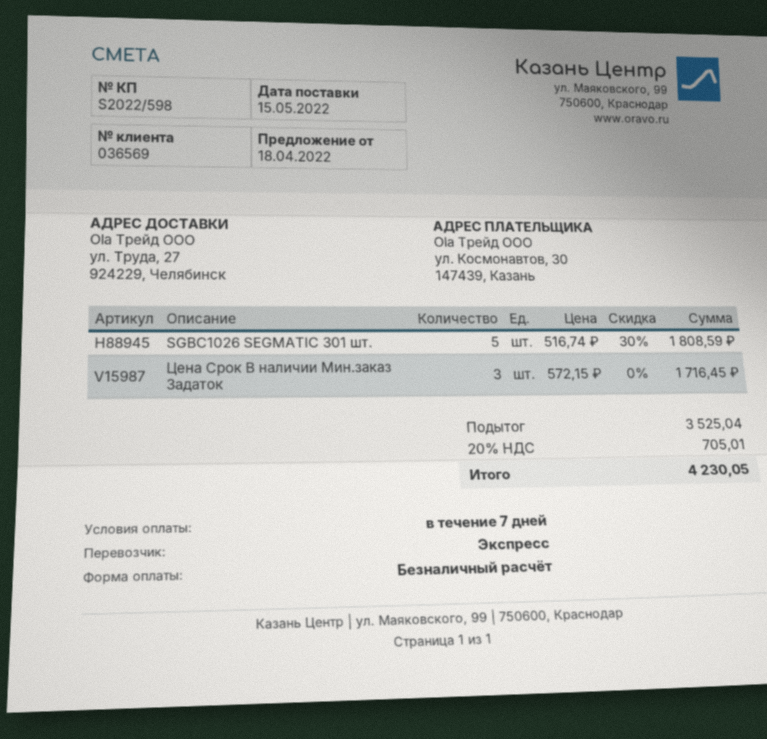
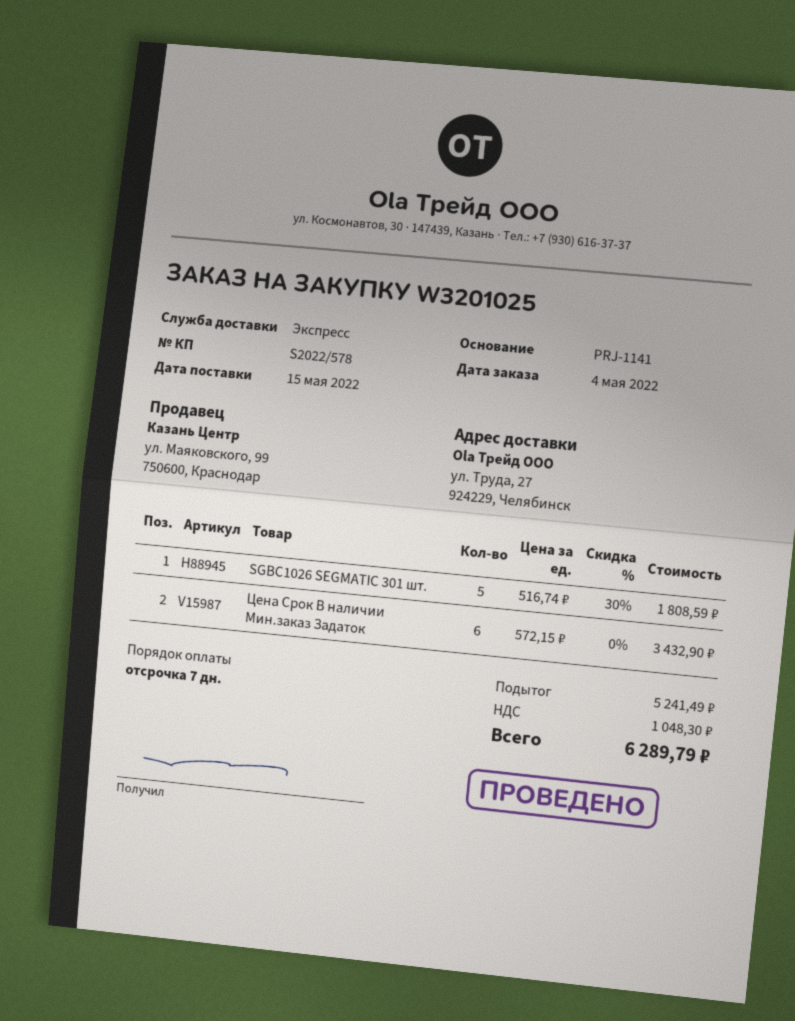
quote number: S2022/598 -> S2022/578
Цена Срок В наличии Мин.заказ Задаток: 3 x 572.15 = 1716.45 -> 6 x 572.15 = 3432.90
subtotal: 3525.04 -> 5241.49
tax: 705.01 -> 1048.30
total: 4230.05 -> 6289.79

